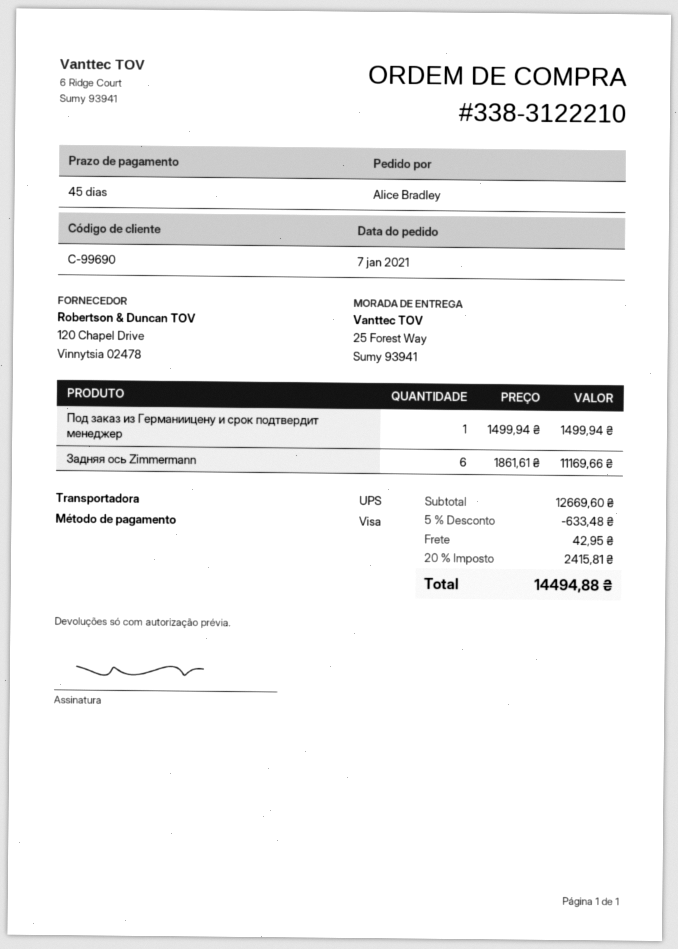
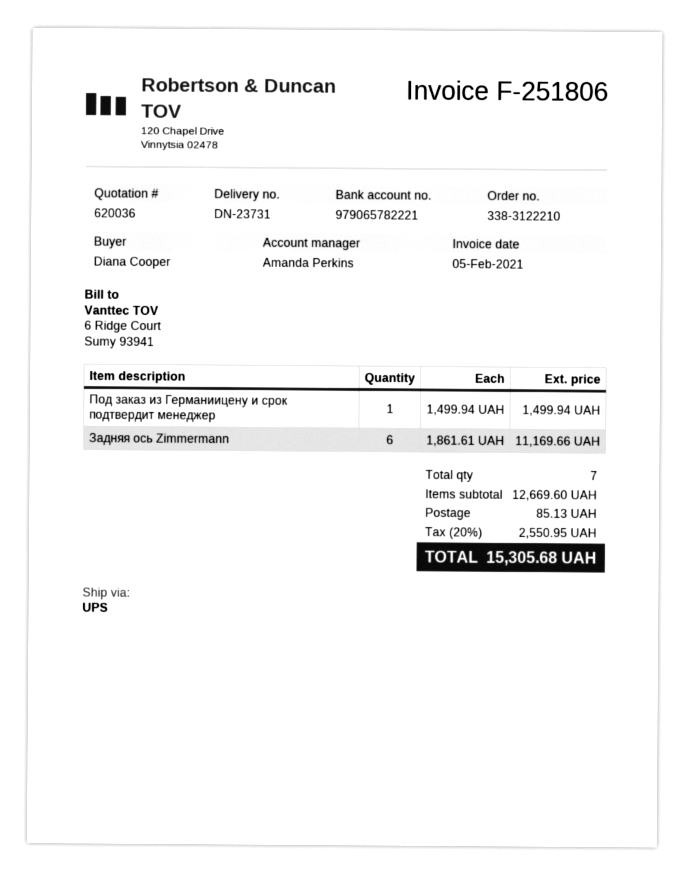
ordered by: Alice Bradley -> Diana Cooper
discount: 5% = 633.48 -> none
shipping: 42.95 -> 85.13
tax: 20% = 2415.81 -> 20% = 2550.95
total: 14494.88 -> 15305.68

